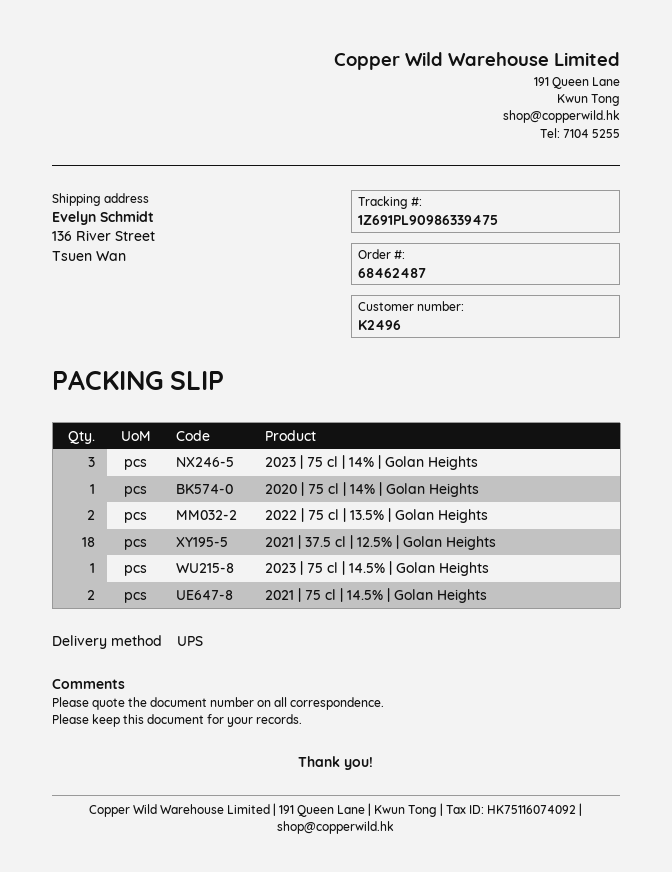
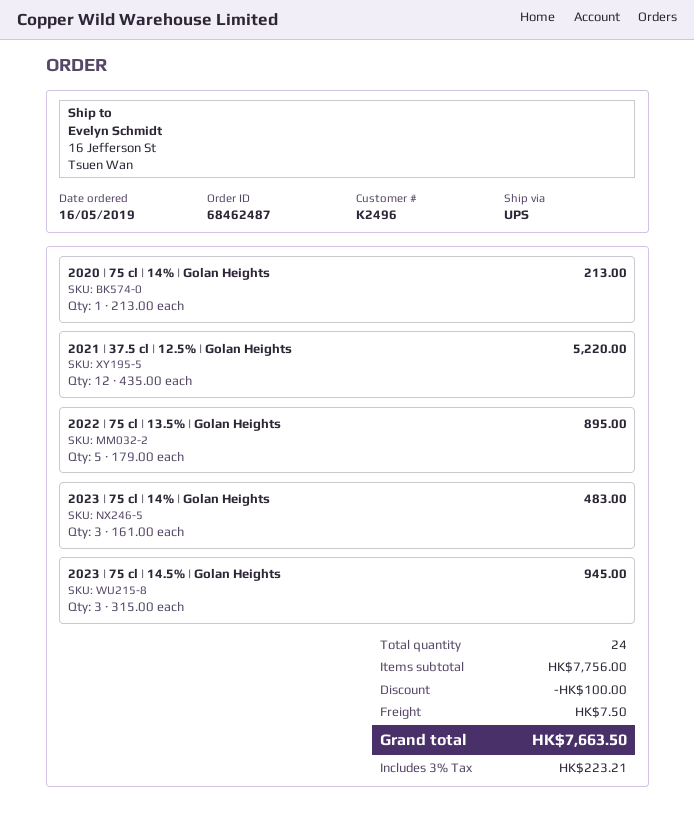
ship to: 136 River Street, Tsuen Wan -> 16 Jefferson St, Tsuen Wan
2022 | 75 cl | 13.5% | Golan Heights: 2 -> 5
2021 | 37.5 cl | 12.5% | Golan Heights: 18 -> 12
2023 | 75 cl | 14.5% | Golan Heights: 1 -> 3
2021 | 75 cl | 14.5% | Golan Heights: 2 -> none

